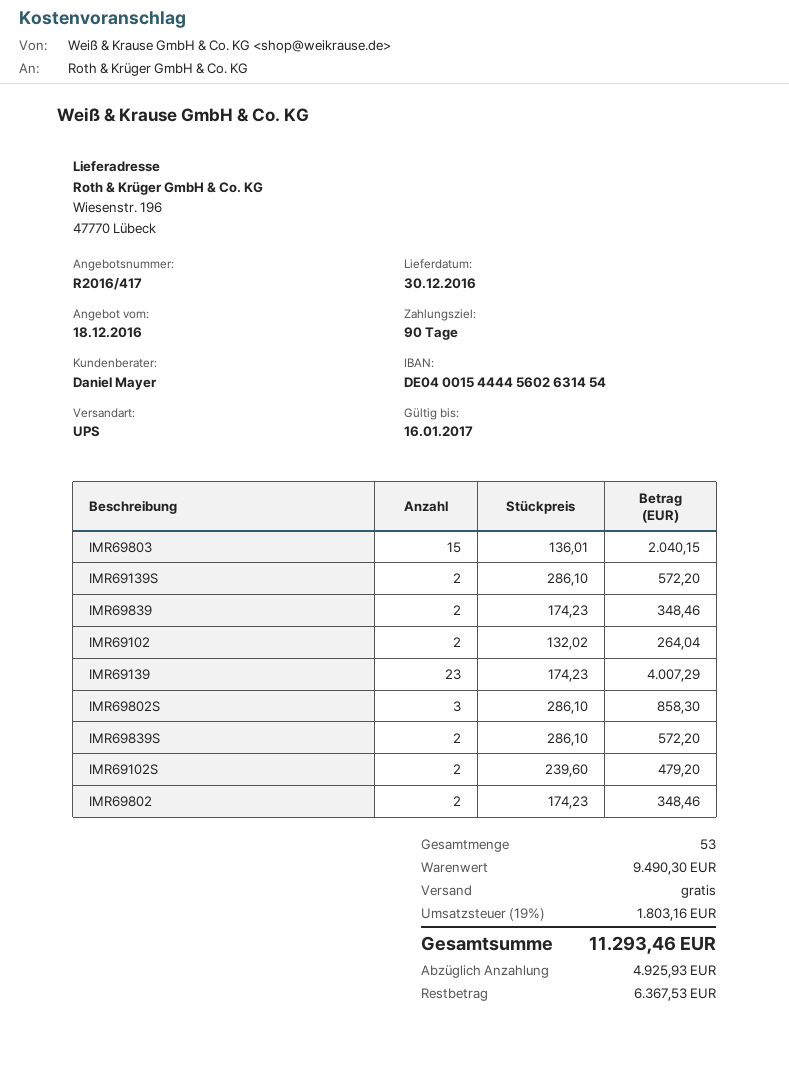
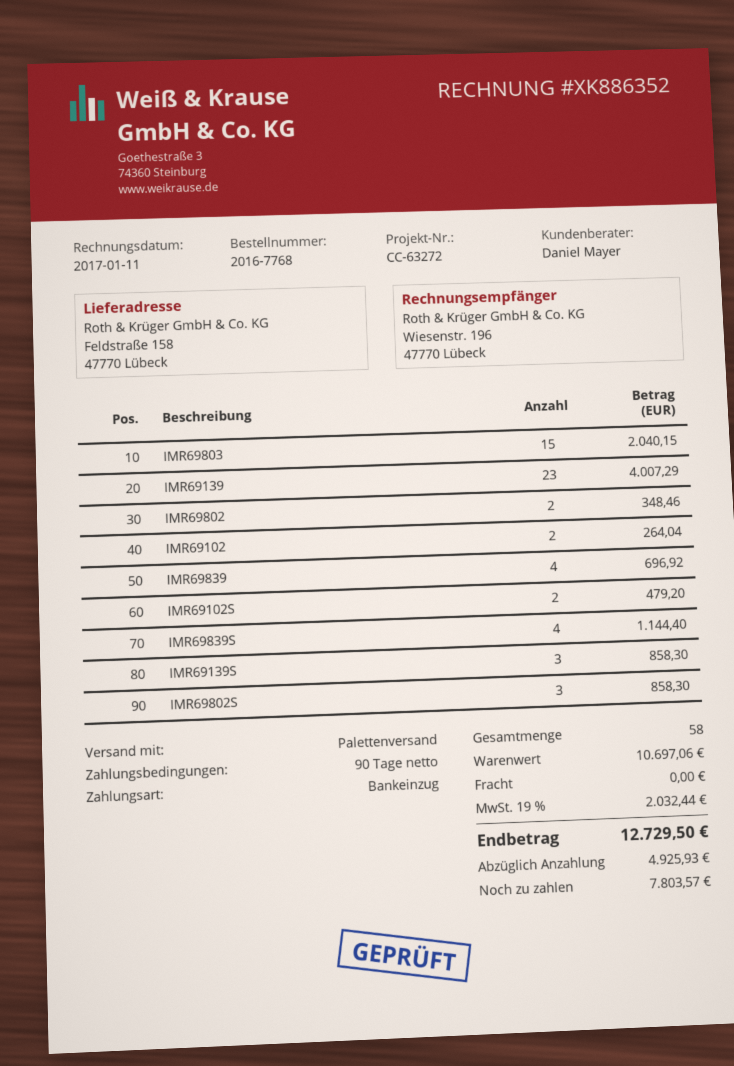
shipping method: UPS -> pallet freight
ship to: Wiesenstr. 196, 47770 Lübeck -> Feldstraße 158, 47770 Lübeck
IMR69139S: 2 for 572.20 -> 3 for 858.30
IMR69839: 2 for 348.46 -> 4 for 696.92
IMR69839S: 2 for 572.20 -> 4 for 1144.40
total quantity: 53 -> 58
subtotal: 9490.30 -> 10697.06
tax: 19% = 1803.16 -> 19% = 2032.44
total: 11293.46 -> 12729.50
balance: 6367.53 -> 7803.57

